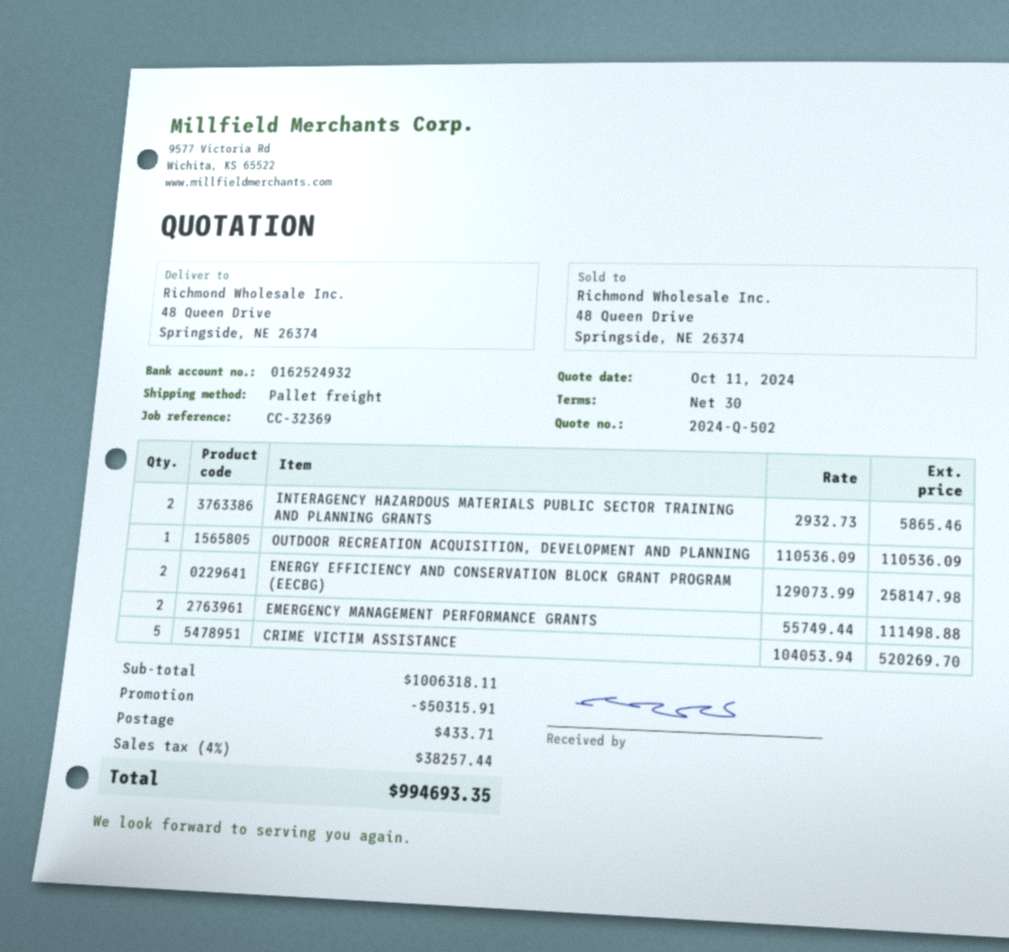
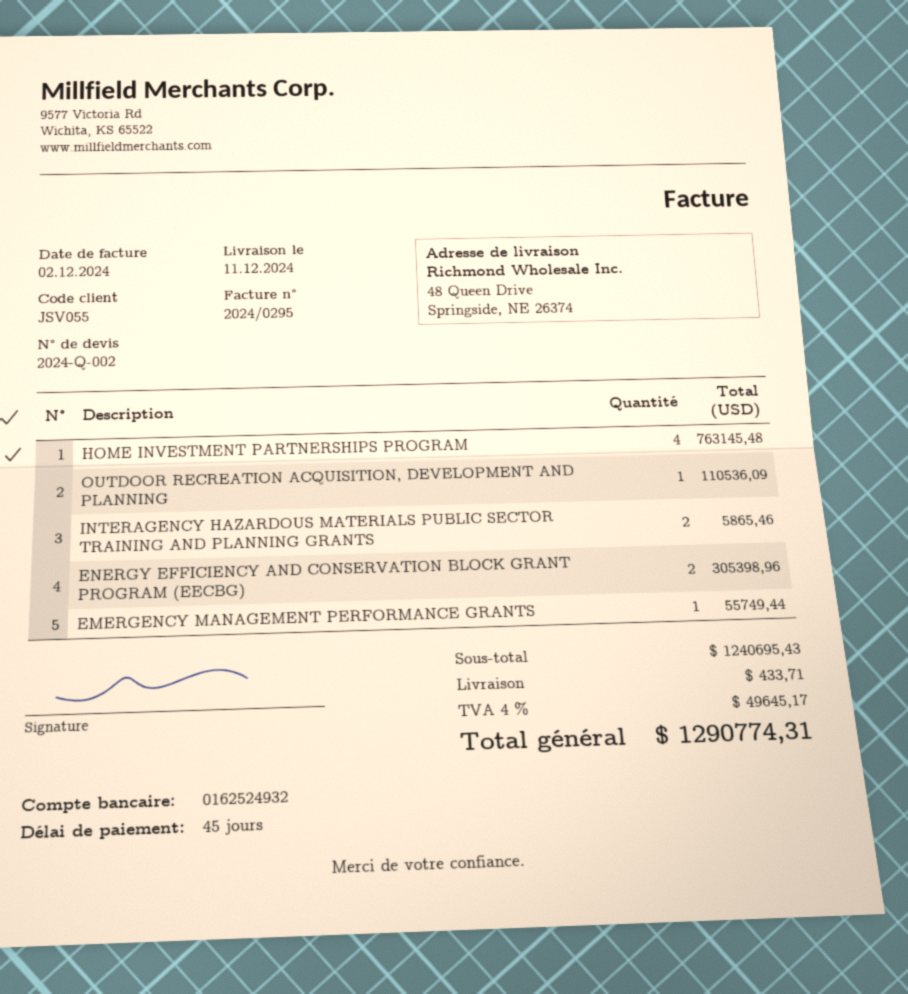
quote number: 2024-Q-502 -> 2024-Q-002
payment terms: 30 days -> 45 days
ENERGY EFFICIENCY AND CONSERVATION BLOCK GRANT PROGRAM (EECBG): 2 for 258147.98 -> 2 for 305398.96
EMERGENCY MANAGEMENT PERFORMANCE GRANTS: 2 for 111498.88 -> 1 for 55749.44
CRIME VICTIM ASSISTANCE: 5 for 520269.70 -> none
HOME INVESTMENT PARTNERSHIPS PROGRAM: none -> 4 for 763145.48
subtotal: 1006318.11 -> 1240695.43
discount: 50315.91 -> none
tax: 4% = 38257.44 -> 4% = 49645.17
total: 994693.35 -> 1290774.31

